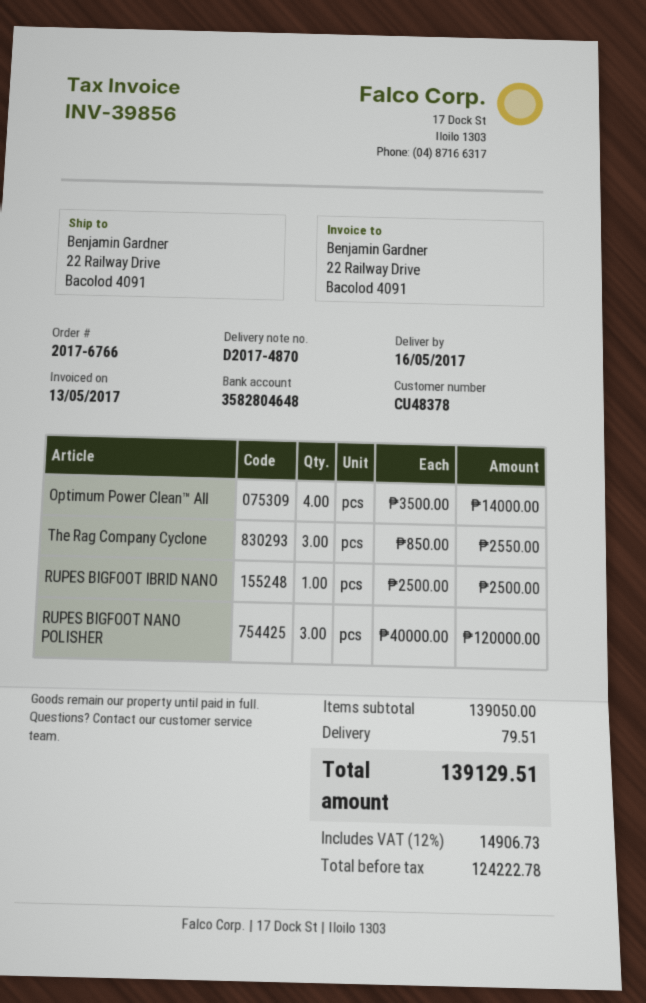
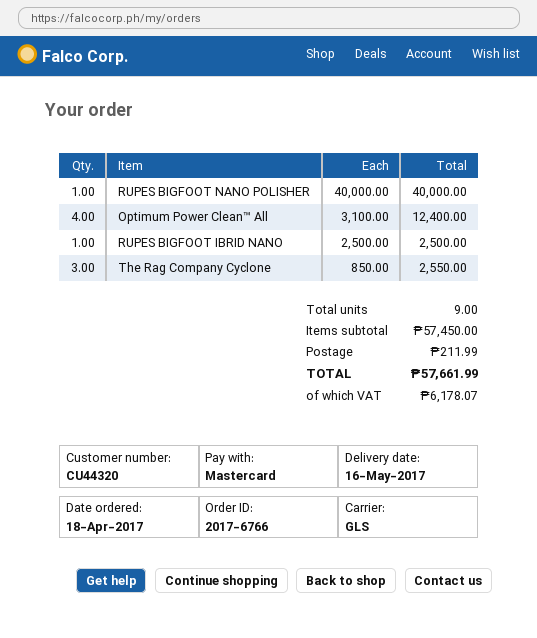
customer number: CU48378 -> CU44320
Optimum Power Clean™ All: 4 x 3500.00 = 14000.00 -> 4 x 3100.00 = 12400.00
RUPES BIGFOOT NANO POLISHER: 3 x 40000.00 = 120000.00 -> 1 x 40000.00 = 40000.00
subtotal: 139050.00 -> 57450.00
shipping: 79.51 -> 211.99
tax: 14906.73 -> 6178.07
total: 139129.51 -> 57661.99

